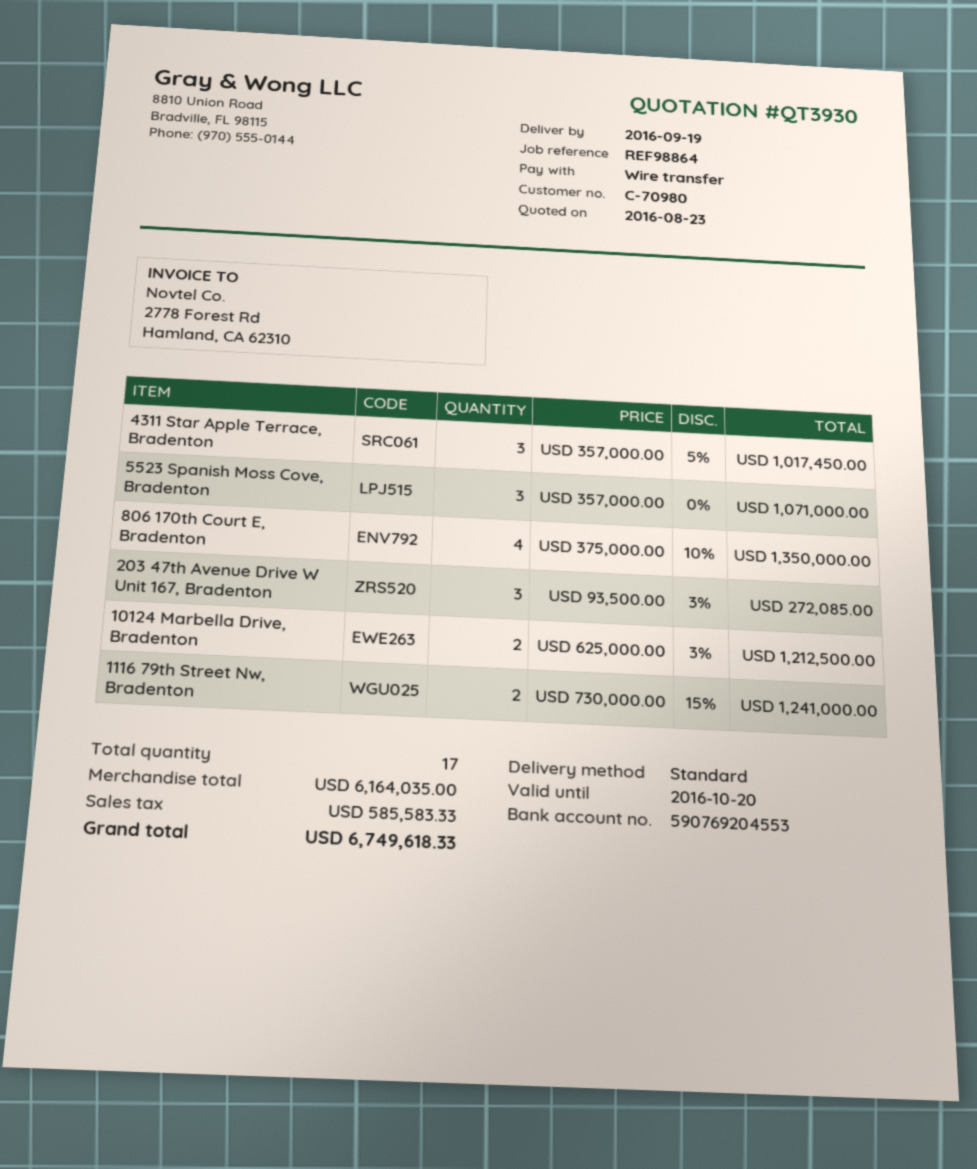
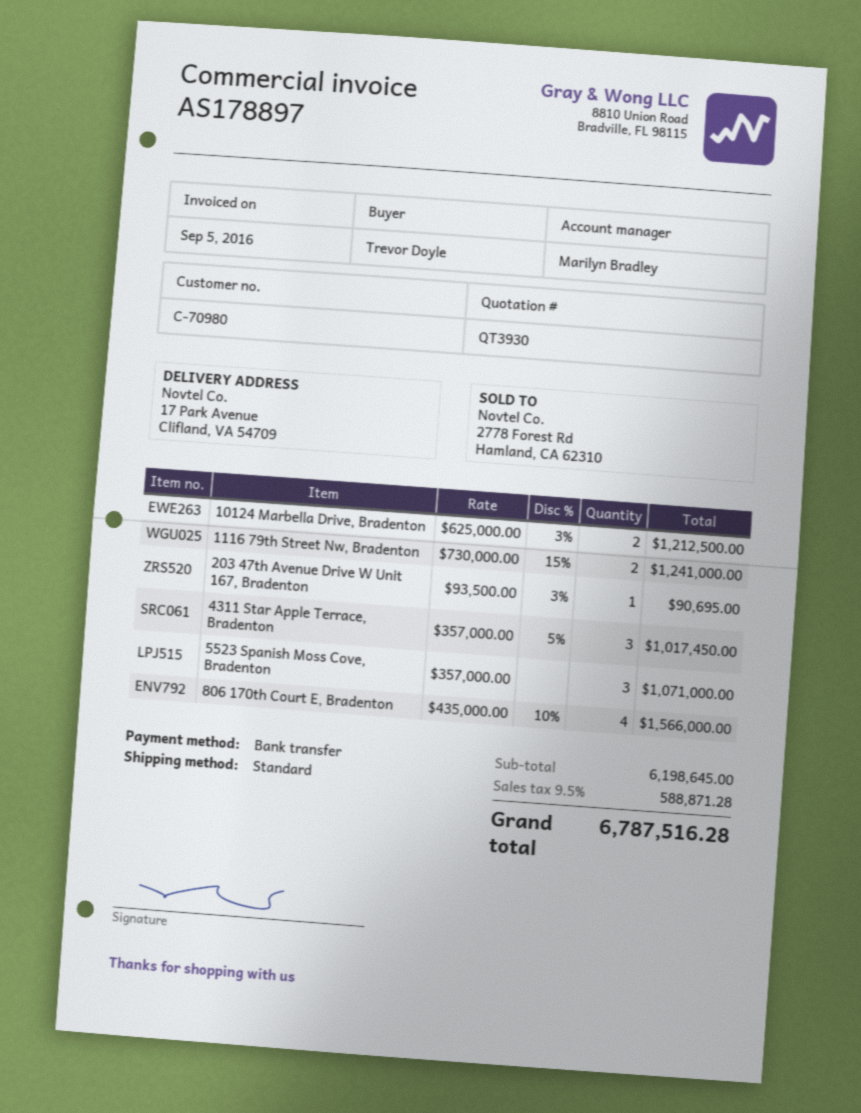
806 170th Court E, Bradenton: 4 x 375000.00 - 10% = 1350000.00 -> 4 x 435000.00 - 10% = 1566000.00
203 47th Avenue Drive W Unit 167, Bradenton: 3 x 93500.00 - 3% = 272085.00 -> 1 x 93500.00 - 3% = 90695.00
subtotal: 6164035.00 -> 6198645.00
tax: 585583.33 -> 588871.28
total: 6749618.33 -> 6787516.28

